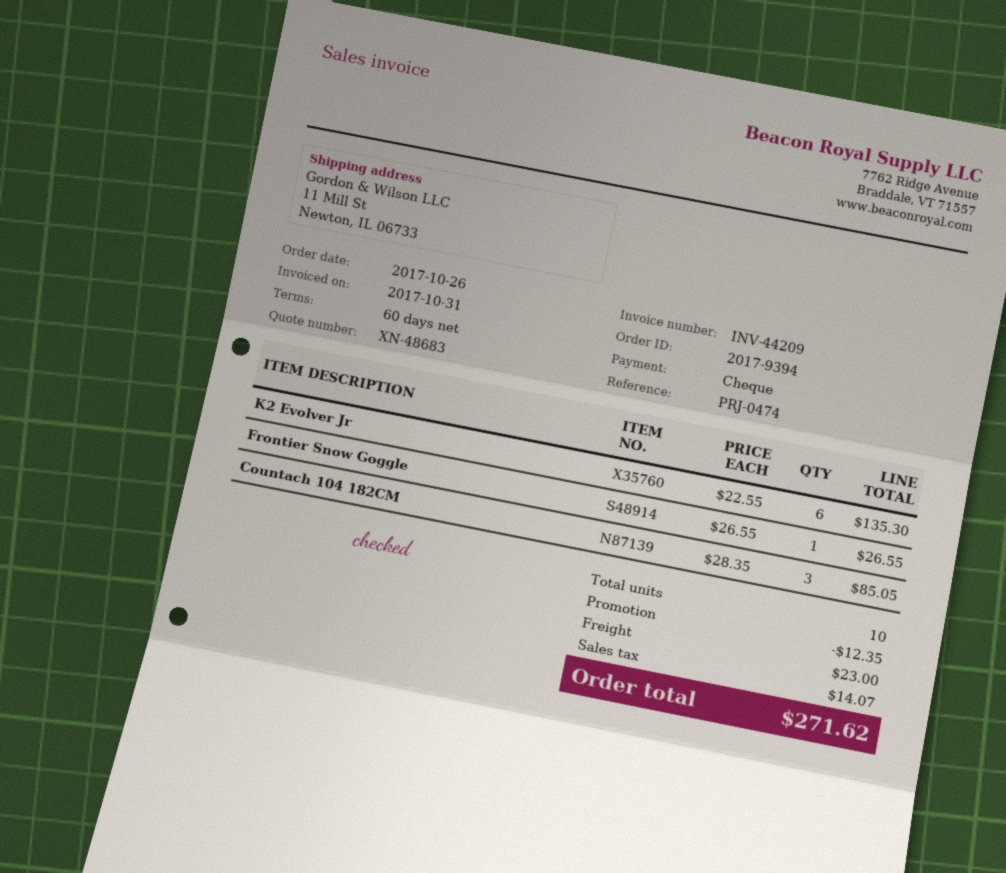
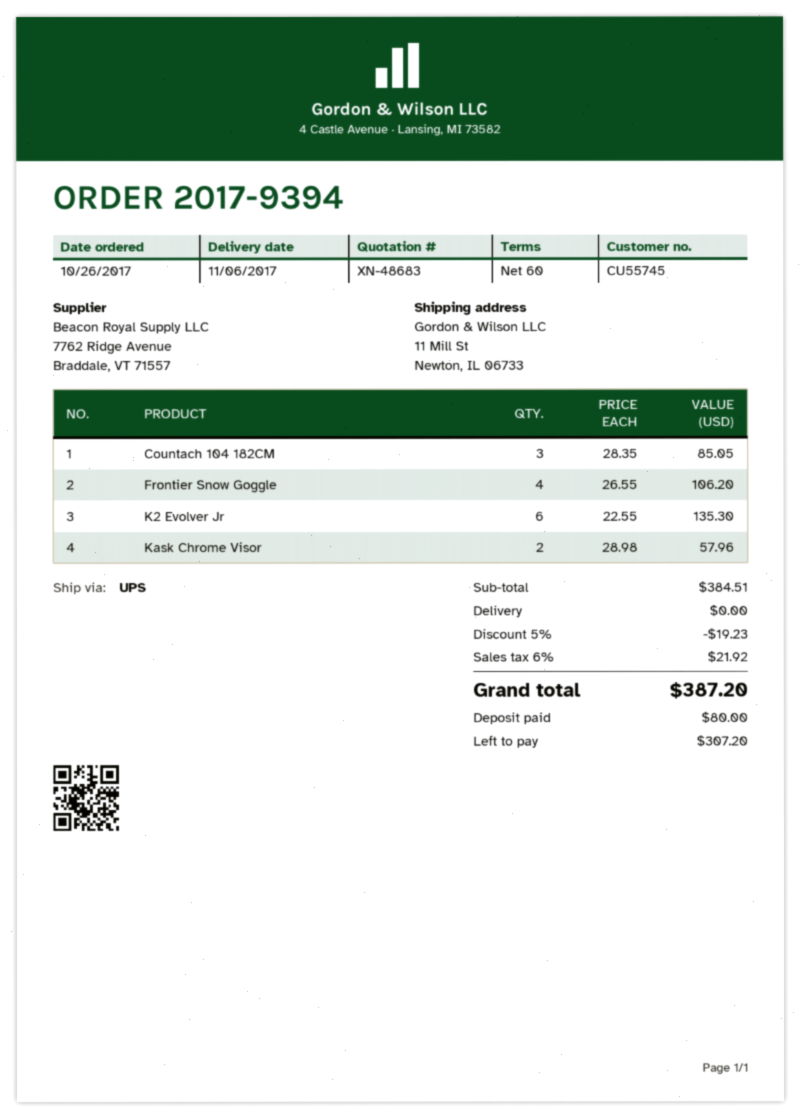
Frontier Snow Goggle: 1 x 26.55 = 26.55 -> 4 x 26.55 = 106.20
Kask Chrome Visor: none -> 2 x 28.98 = 57.96
discount: 12.35 -> 19.23
shipping: 23.00 -> 0.00
tax: 14.07 -> 21.92
total: 271.62 -> 387.20

